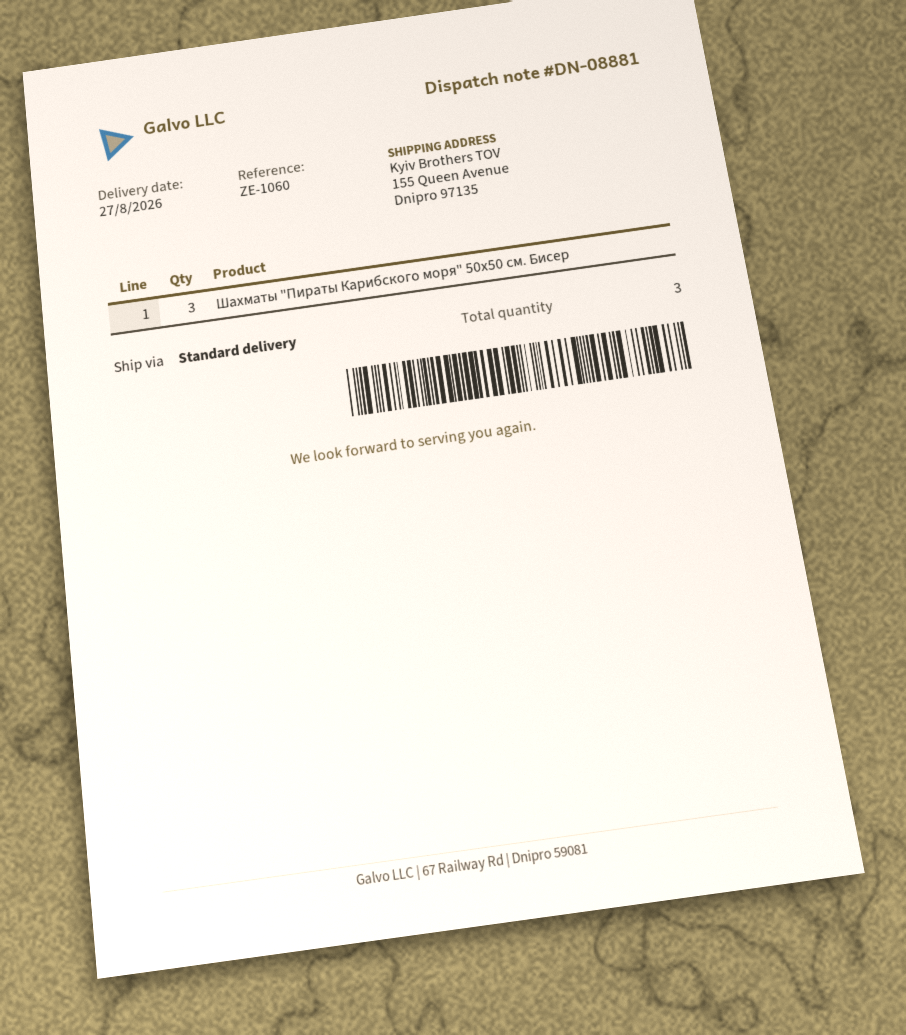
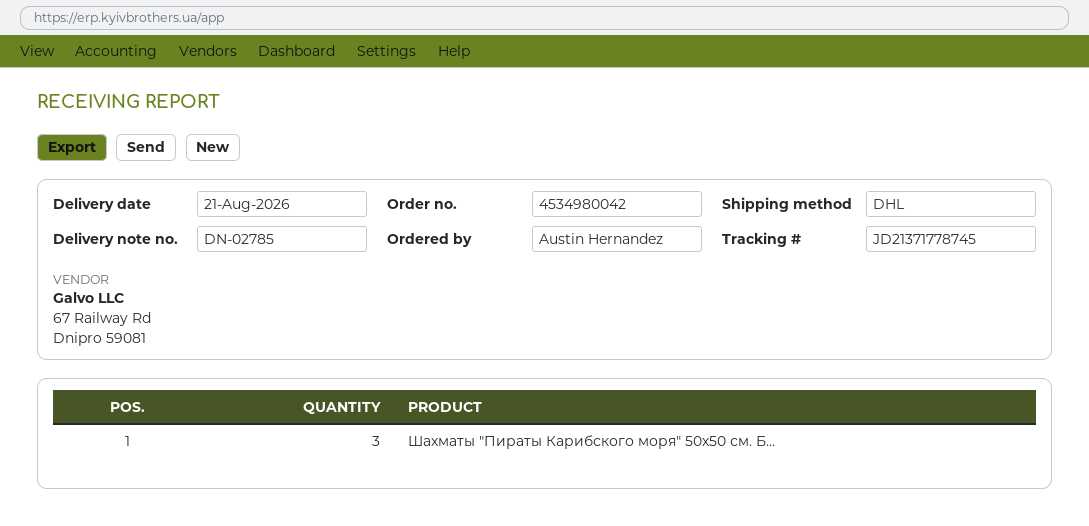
delivery note number: DN-08881 -> DN-02785
delivery date: 2026-08-27 -> 2026-08-21
shipping method: standard -> DHL

